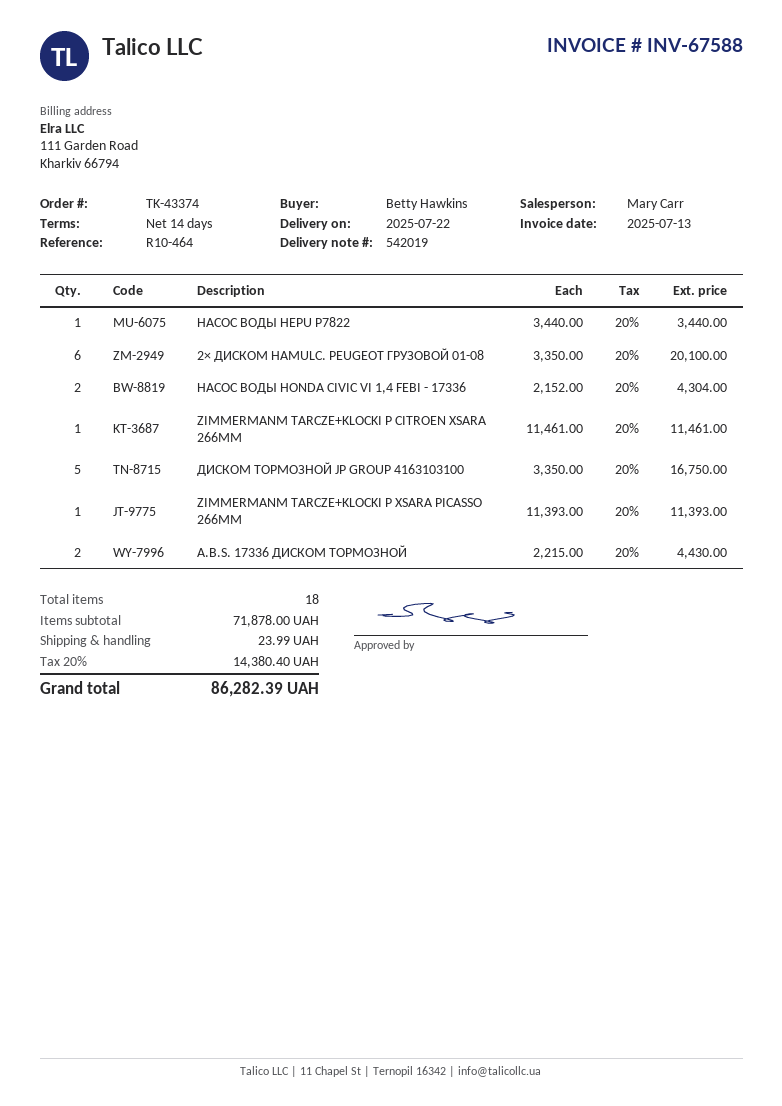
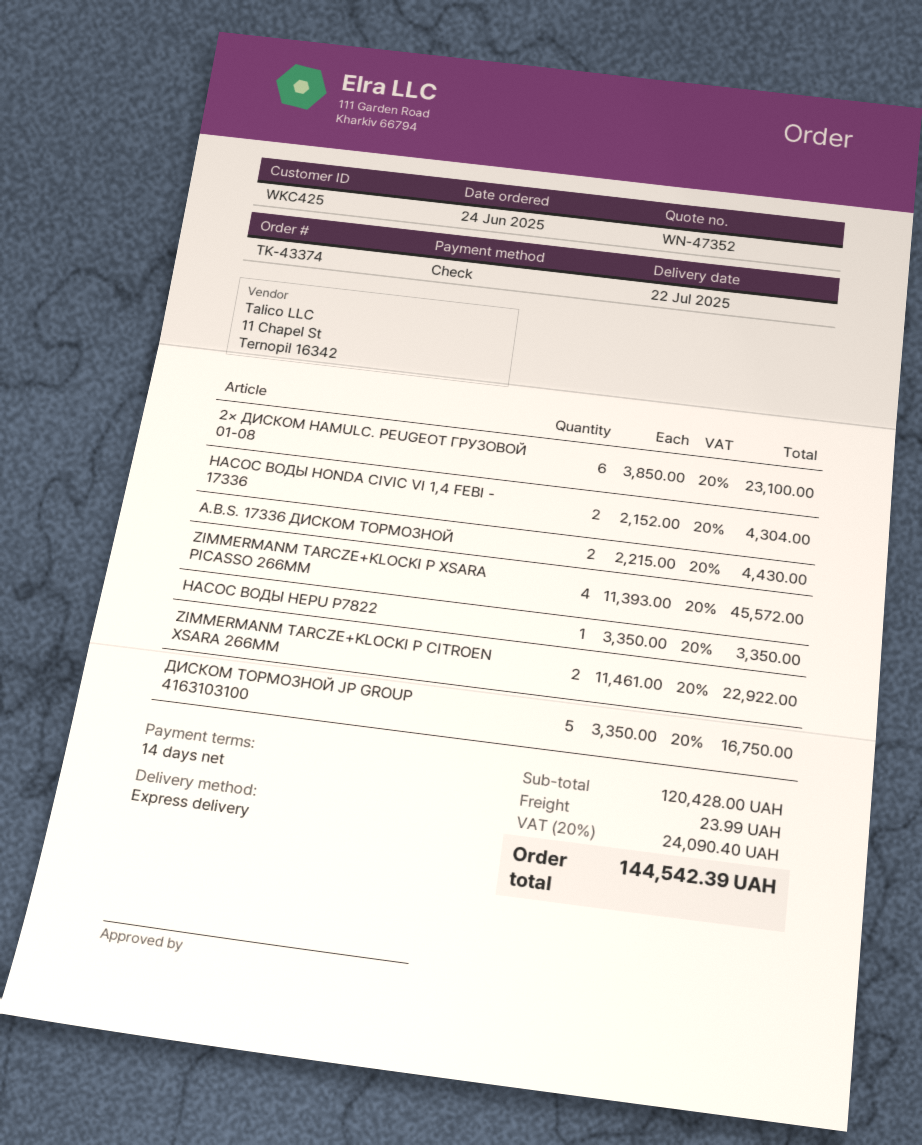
НАСОС ВОДЫ HEPU P7822: 1 x 3440.00 = 3440.00 -> 1 x 3350.00 = 3350.00
2× ДИСКОМ HAMULC. PEUGEOT ГРУЗОВОЙ 01-08: 6 x 3350.00 = 20100.00 -> 6 x 3850.00 = 23100.00
ZIMMERMANM TARCZE+KLOCKI P CITROEN XSARA 266MM: 1 x 11461.00 = 11461.00 -> 2 x 11461.00 = 22922.00
ZIMMERMANM TARCZE+KLOCKI P XSARA PICASSO 266MM: 1 x 11393.00 = 11393.00 -> 4 x 11393.00 = 45572.00
subtotal: 71878.00 -> 120428.00
tax: 20% = 14380.40 -> 20% = 24090.40
total: 86282.39 -> 144542.39

